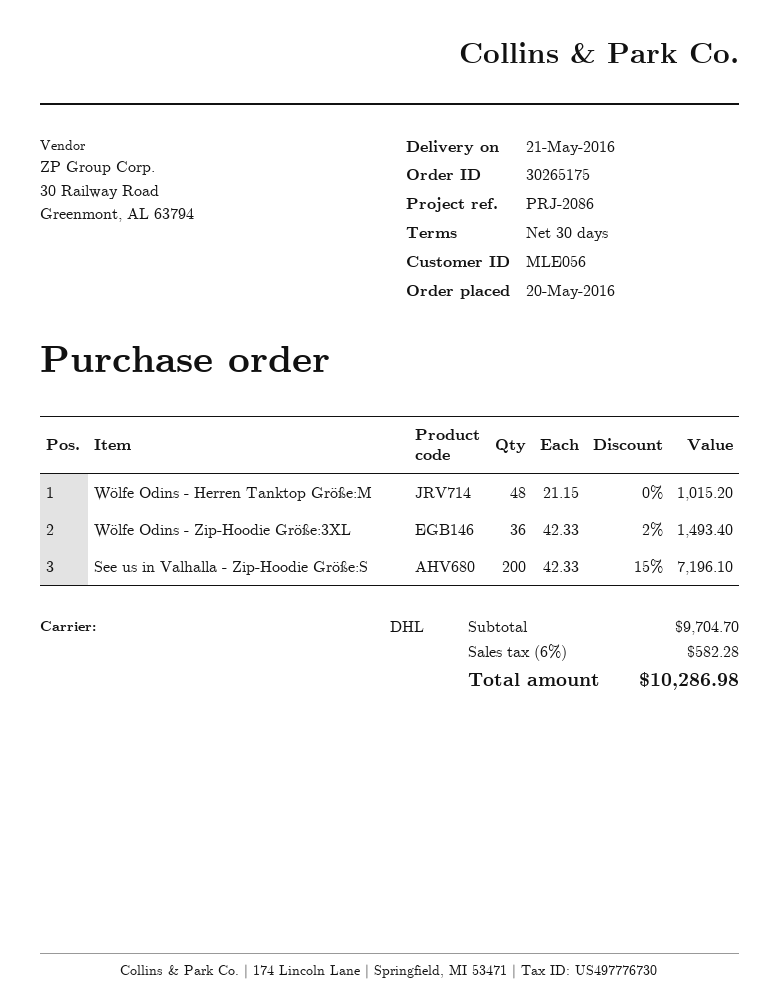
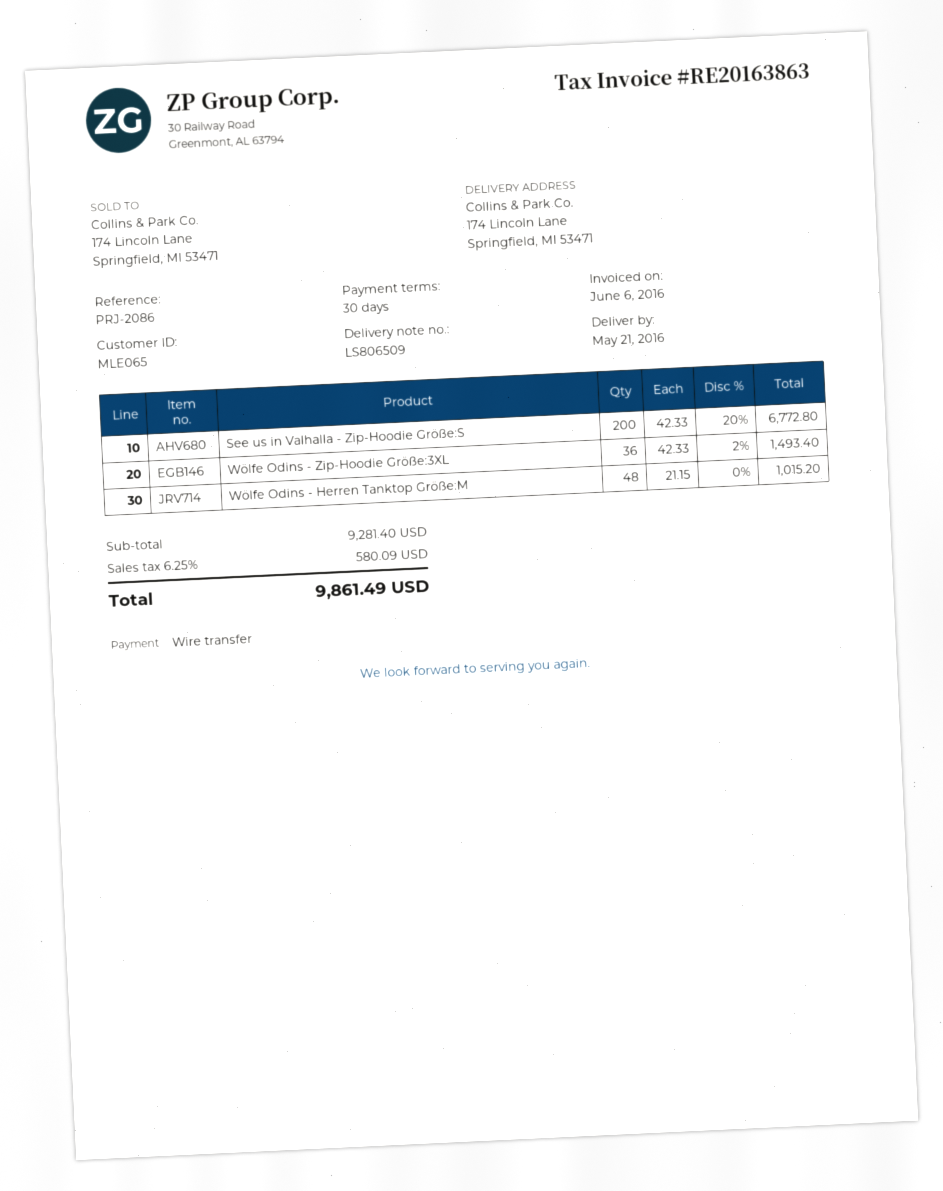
customer number: MLE056 -> MLE065
See us in Valhalla - Zip-Hoodie Größe:S: 200 x 42.33 - 15% = 7196.10 -> 200 x 42.33 - 20% = 6772.80
subtotal: 9704.70 -> 9281.40
tax: 6% = 582.28 -> 6.25% = 580.09
total: 10286.98 -> 9861.49

